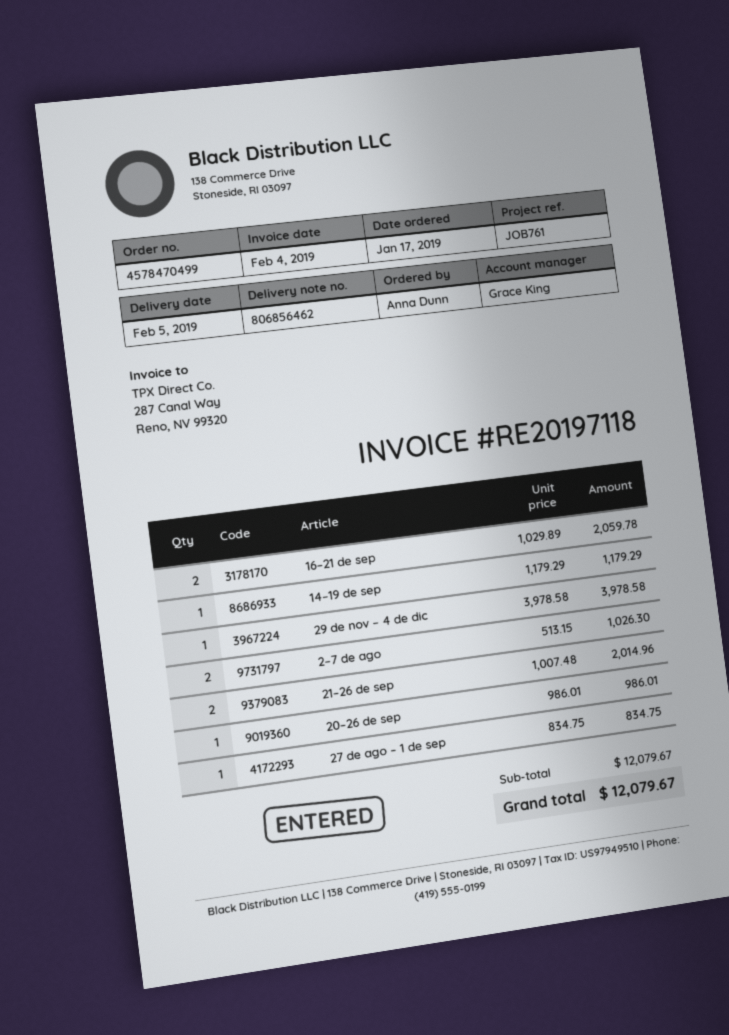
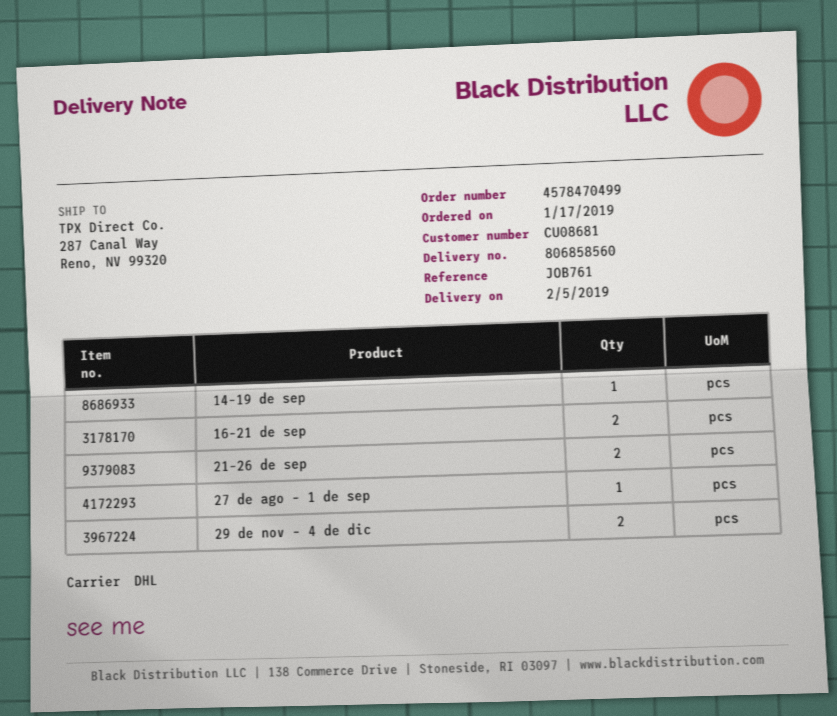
delivery note number: 806856462 -> 806858560
29 de nov – 4 de dic: 1 -> 2
2–7 de ago: 2 -> none
20–26 de sep: 1 -> none

